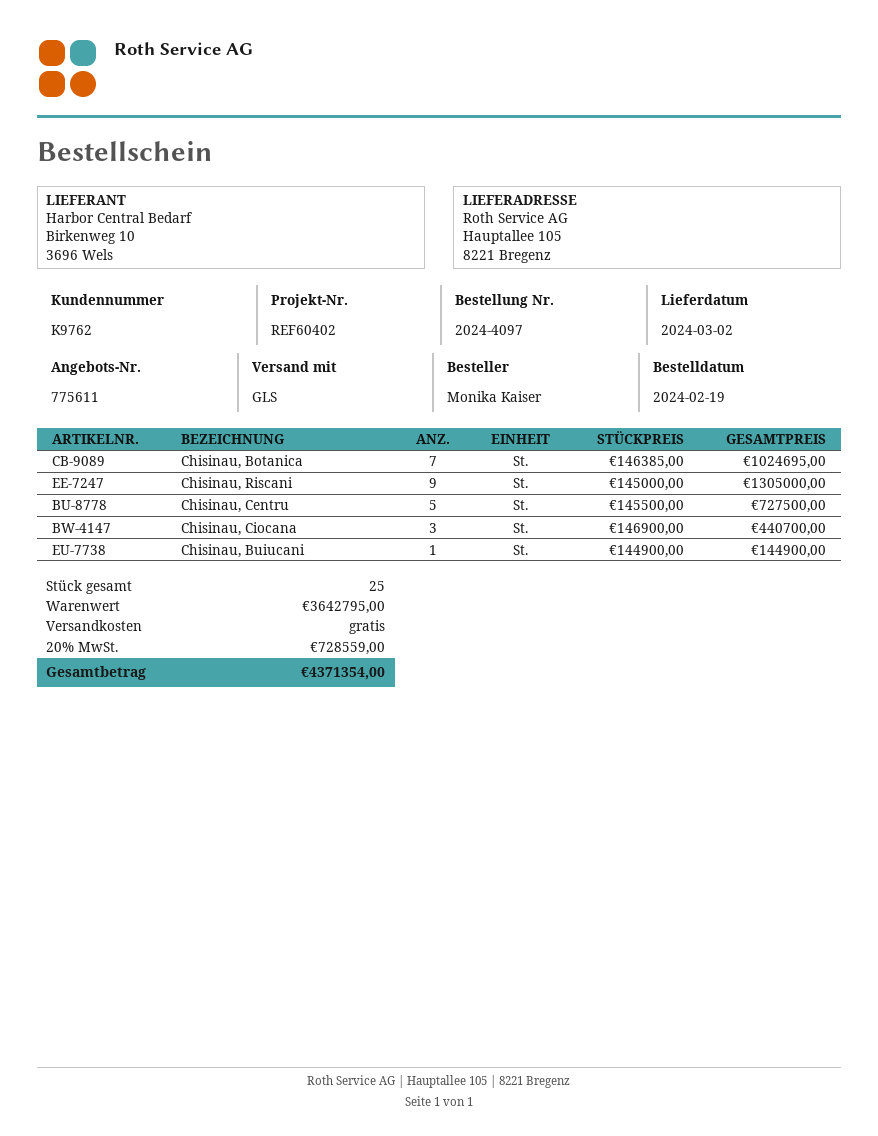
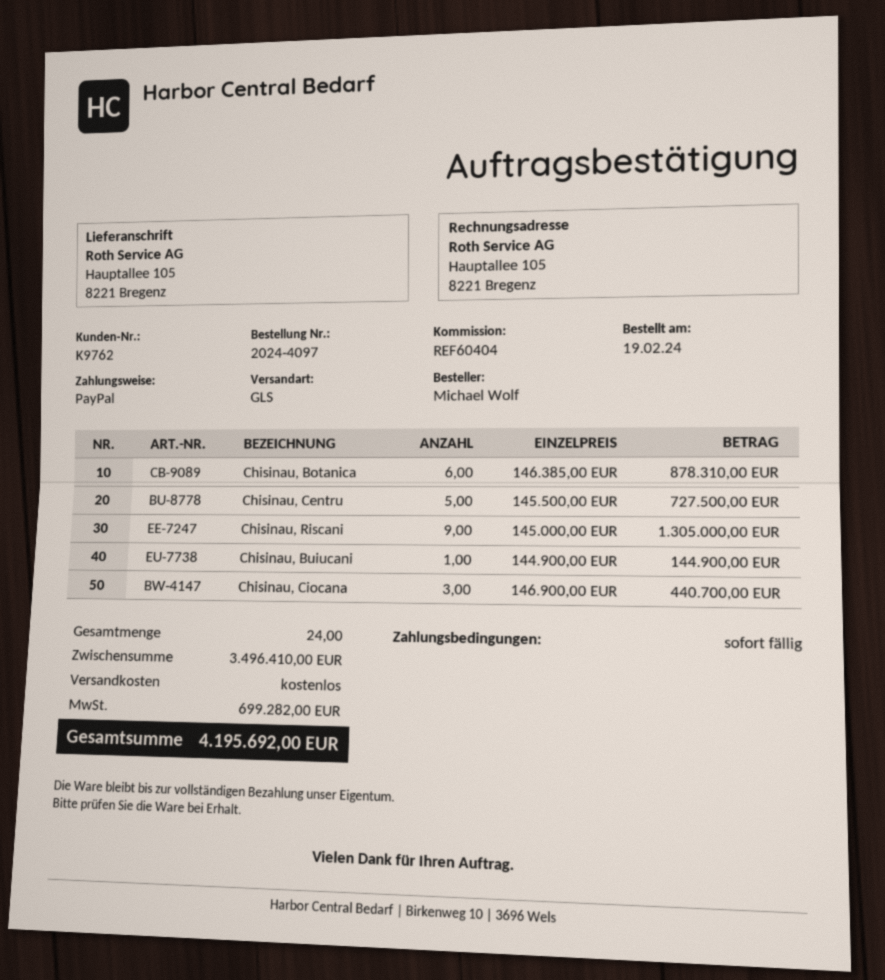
reference: REF60402 -> REF60404
ordered by: Monika Kaiser -> Michael Wolf
Chisinau, Botanica: 7 x 146385.00 = 1024695.00 -> 6 x 146385.00 = 878310.00
total quantity: 25 -> 24
subtotal: 3642795.00 -> 3496410.00
tax: 728559.00 -> 699282.00
total: 4371354.00 -> 4195692.00

